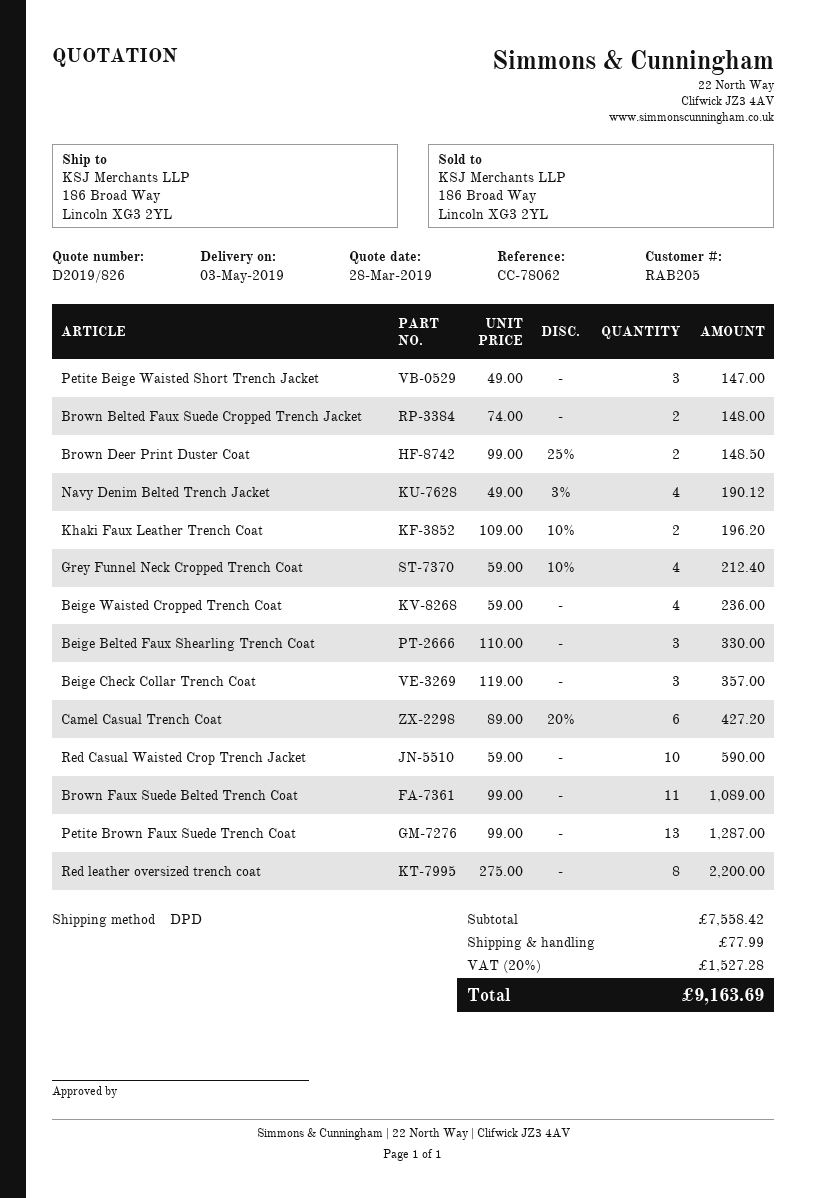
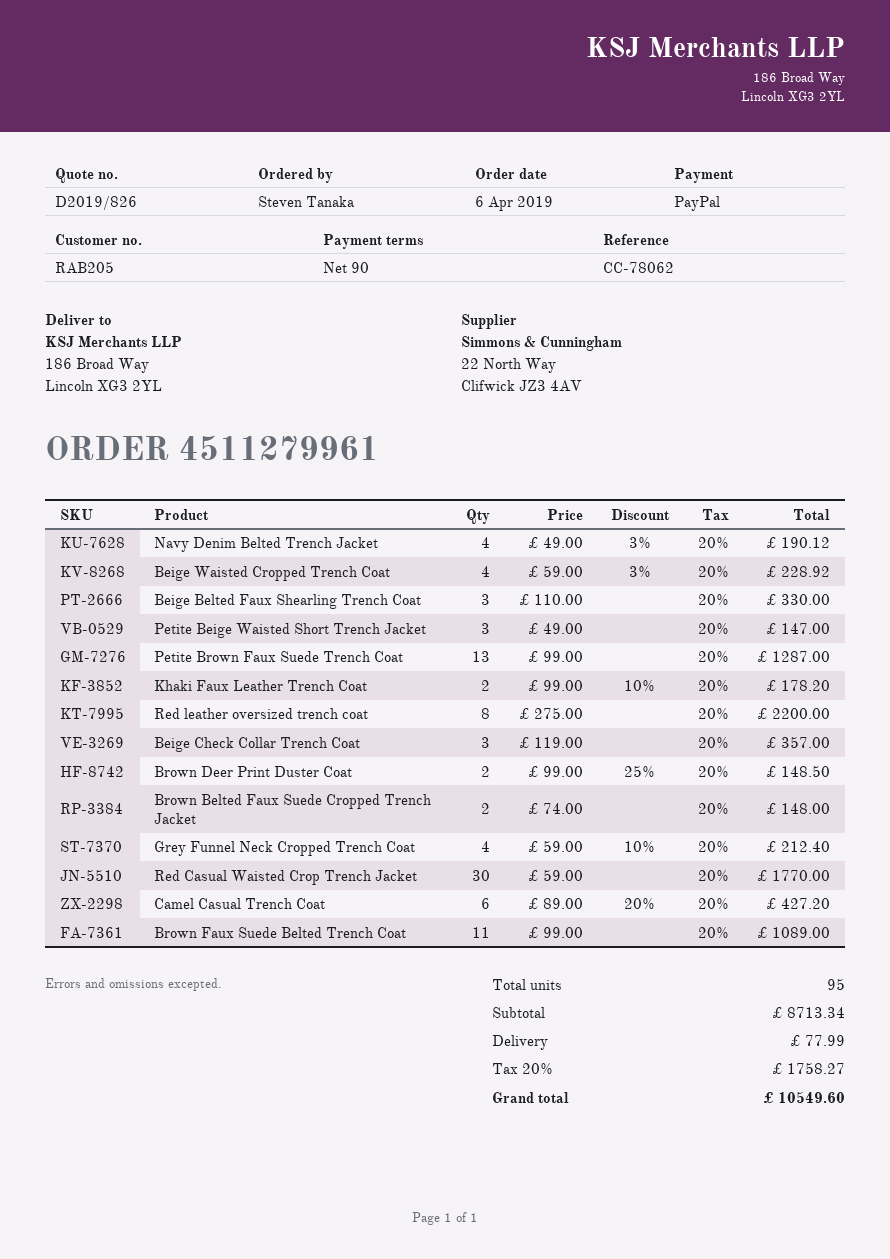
Khaki Faux Leather Trench Coat: 2 x 109.00 - 10% = 196.20 -> 2 x 99.00 - 10% = 178.20
Beige Waisted Cropped Trench Coat: 4 x 59.00 = 236.00 -> 4 x 59.00 - 3% = 228.92
Red Casual Waisted Crop Trench Jacket: 10 x 59.00 = 590.00 -> 30 x 59.00 = 1770.00
subtotal: 7558.42 -> 8713.34
tax: 20% = 1527.28 -> 20% = 1758.27
total: 9163.69 -> 10549.60

